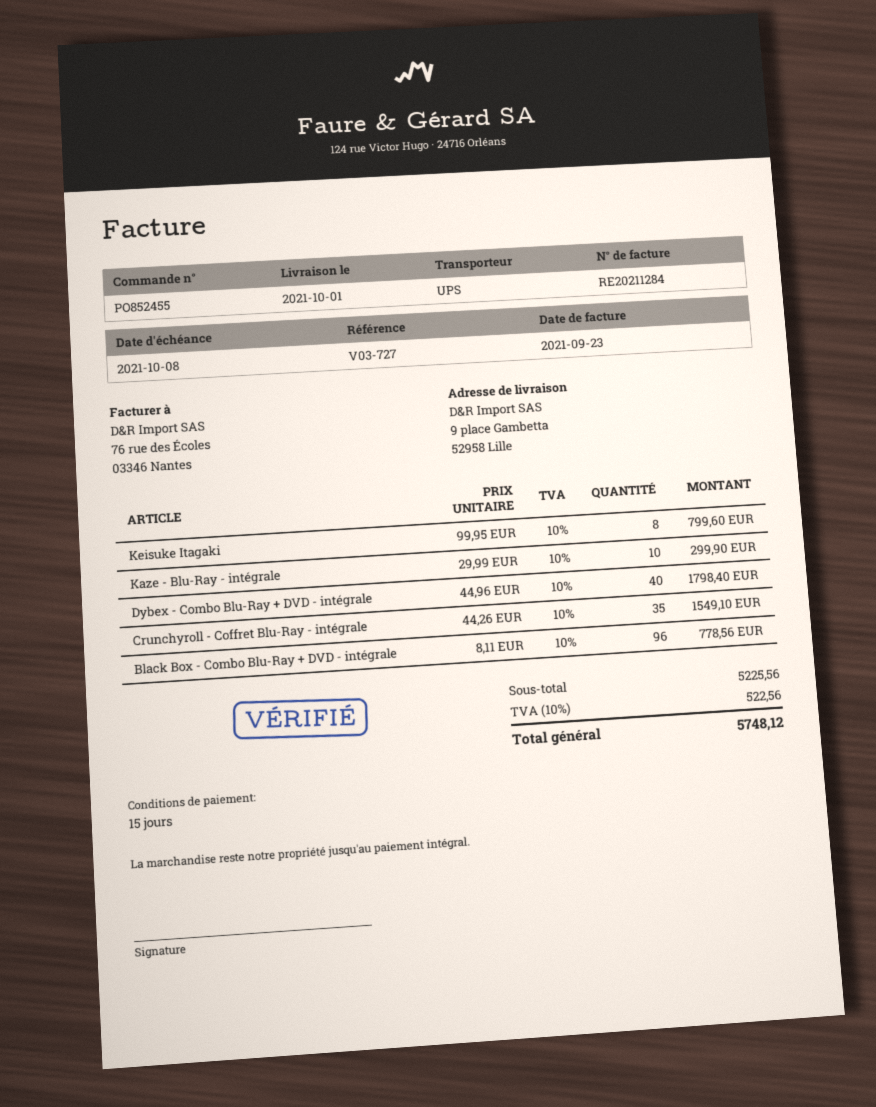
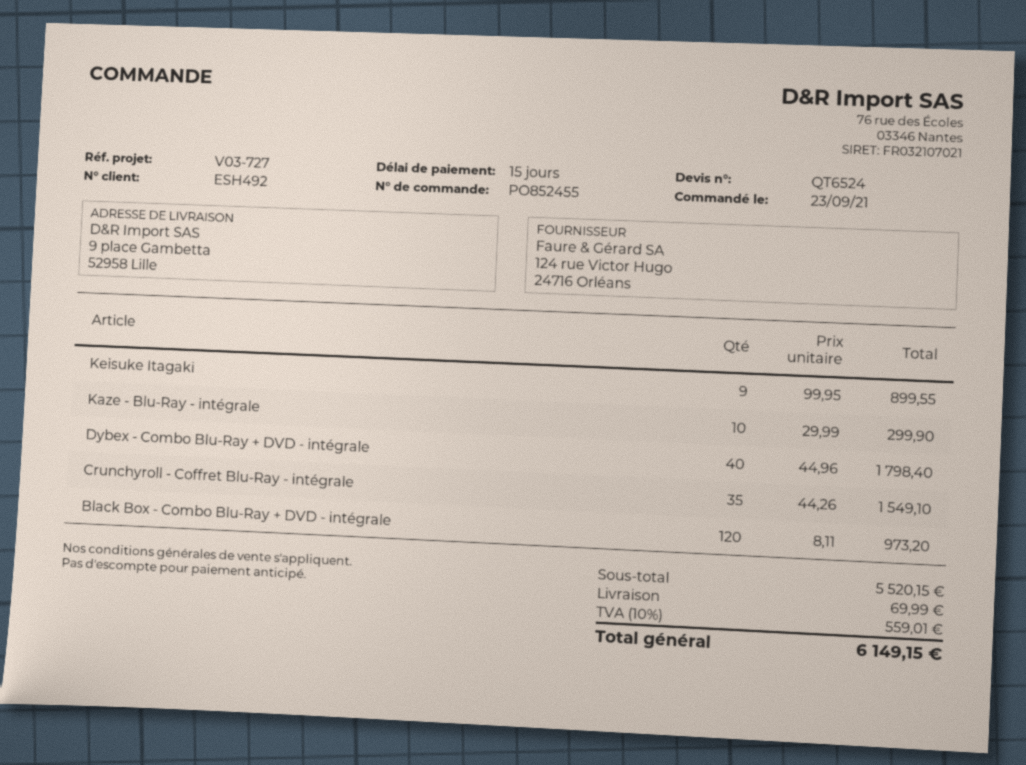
Keisuke Itagaki: 8 x 99.95 = 799.60 -> 9 x 99.95 = 899.55
Black Box - Combo Blu-Ray + DVD - intégrale: 96 x 8.11 = 778.56 -> 120 x 8.11 = 973.20
subtotal: 5225.56 -> 5520.15
shipping: none -> 69.99
tax: 10% = 522.56 -> 10% = 559.01
total: 5748.12 -> 6149.15

